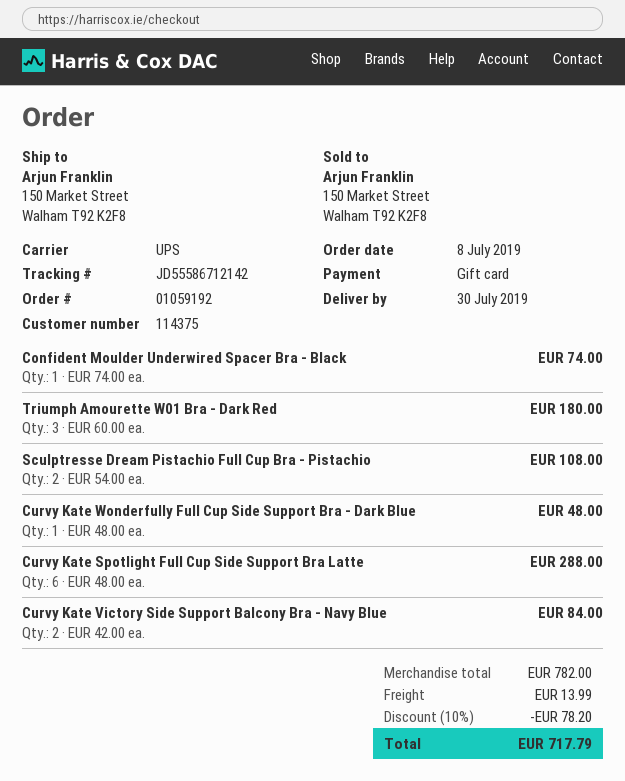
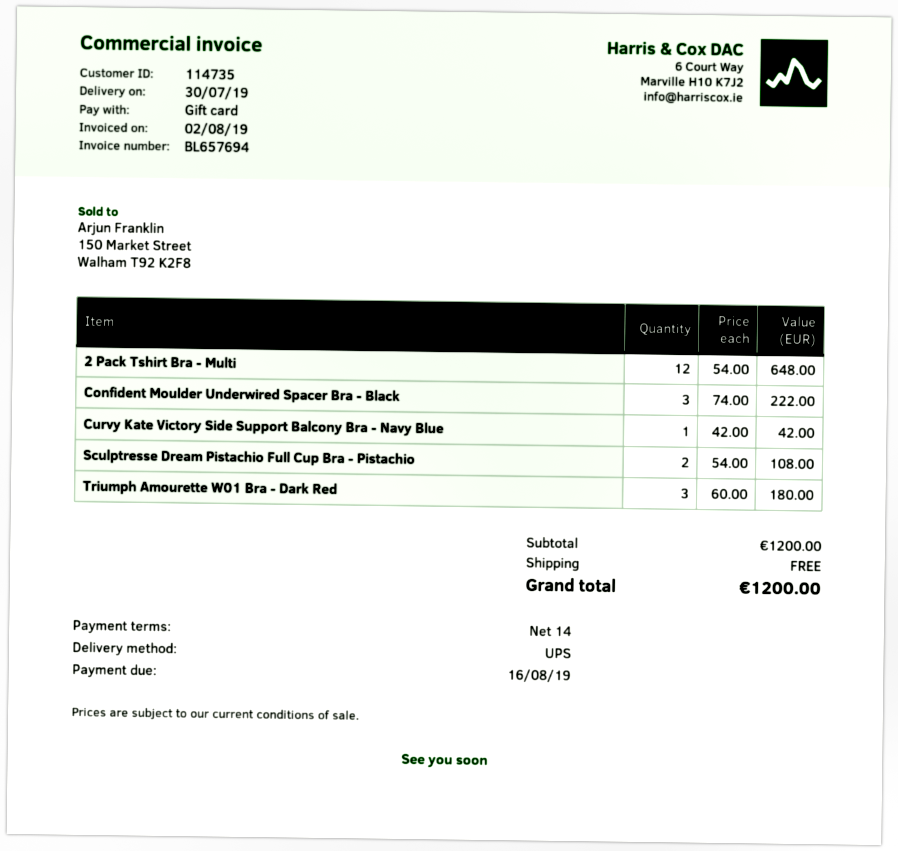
customer number: 114375 -> 114735
Confident Moulder Underwired Spacer Bra - Black: 1 x 74.00 = 74.00 -> 3 x 74.00 = 222.00
Curvy Kate Wonderfully Full Cup Side Support Bra - Dark Blue: 1 x 48.00 = 48.00 -> none
Curvy Kate Spotlight Full Cup Side Support Bra Latte: 6 x 48.00 = 288.00 -> none
Curvy Kate Victory Side Support Balcony Bra - Navy Blue: 2 x 42.00 = 84.00 -> 1 x 42.00 = 42.00
2 Pack Tshirt Bra - Multi: none -> 12 x 54.00 = 648.00
subtotal: 782.00 -> 1200.00
discount: 10% = 78.20 -> none
shipping: 13.99 -> 0.00
total: 717.79 -> 1200.00

